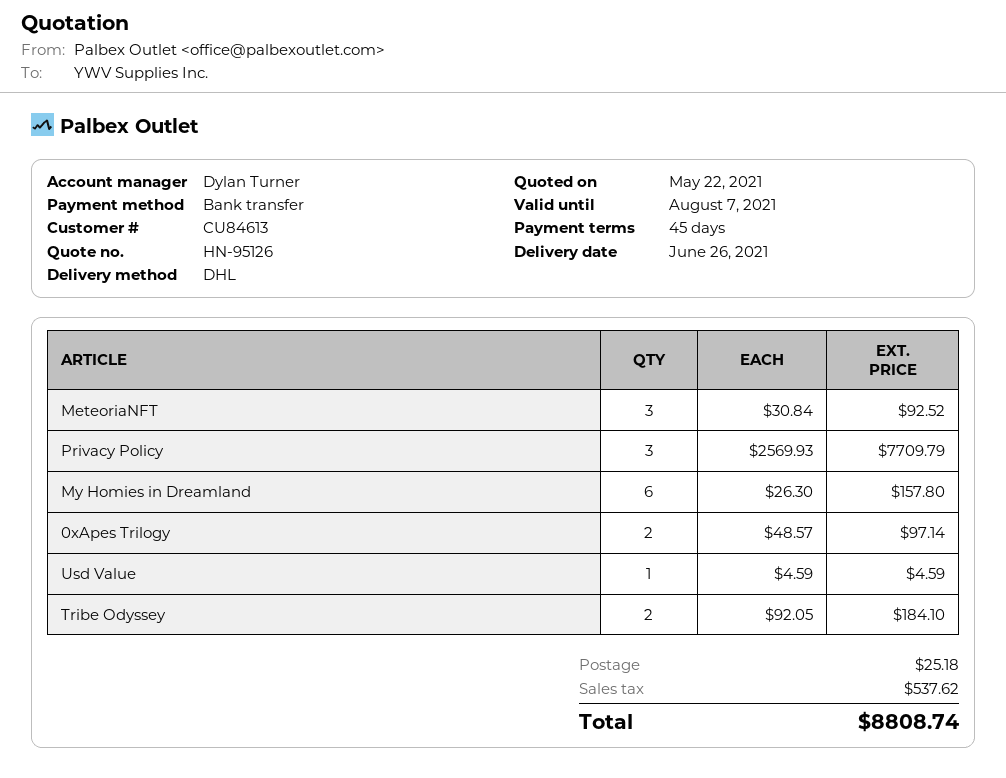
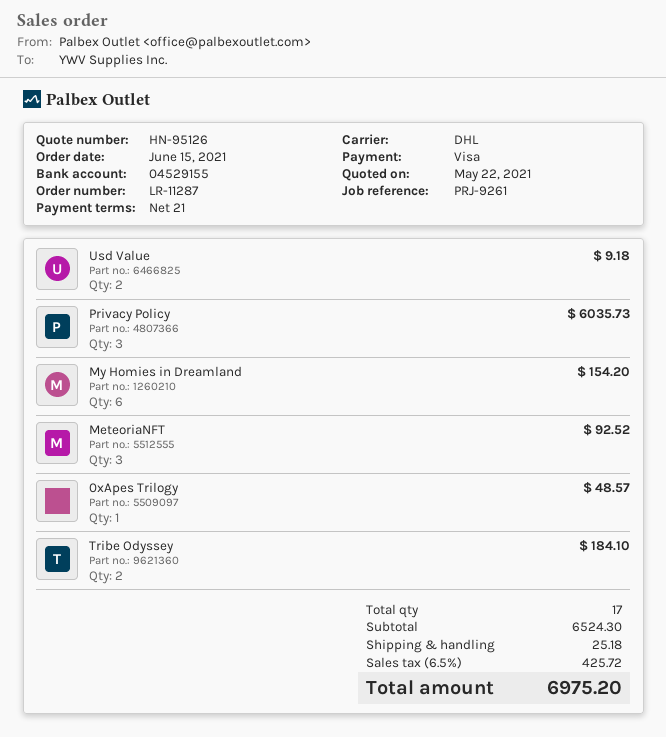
payment terms: 45 days -> 21 days
payment method: bank transfer -> Visa
Privacy Policy: 3 for 7709.79 -> 3 for 6035.73
My Homies in Dreamland: 6 for 157.80 -> 6 for 154.20
0xApes Trilogy: 2 for 97.14 -> 1 for 48.57
Usd Value: 1 for 4.59 -> 2 for 9.18
tax: 537.62 -> 425.72
total: 8808.74 -> 6975.20

